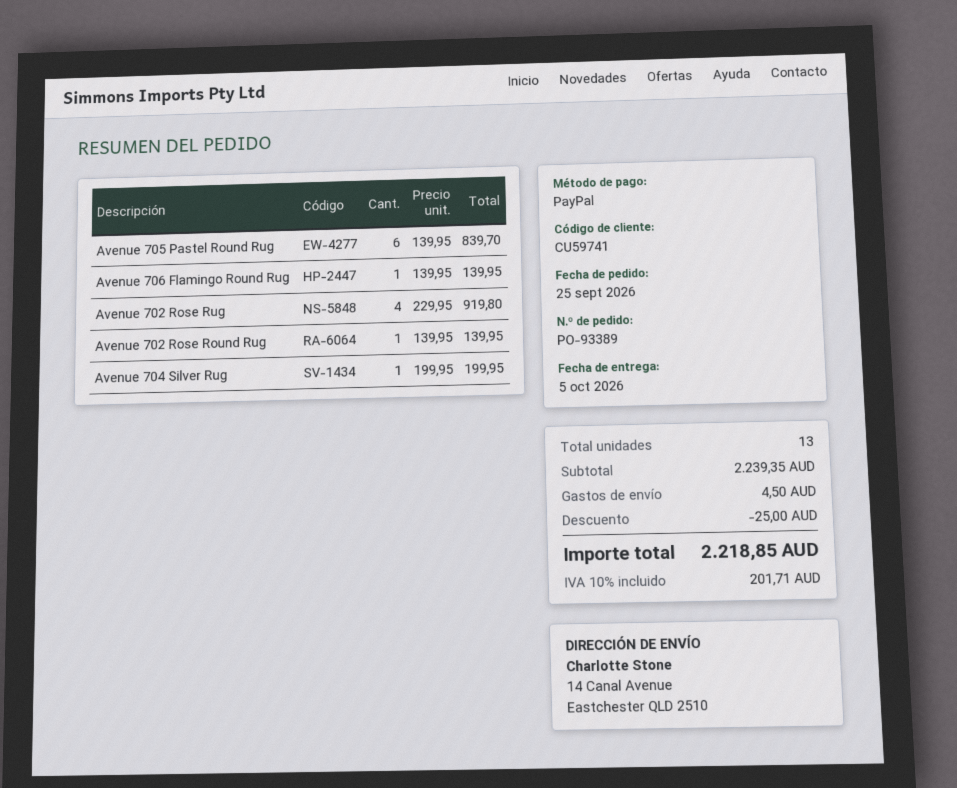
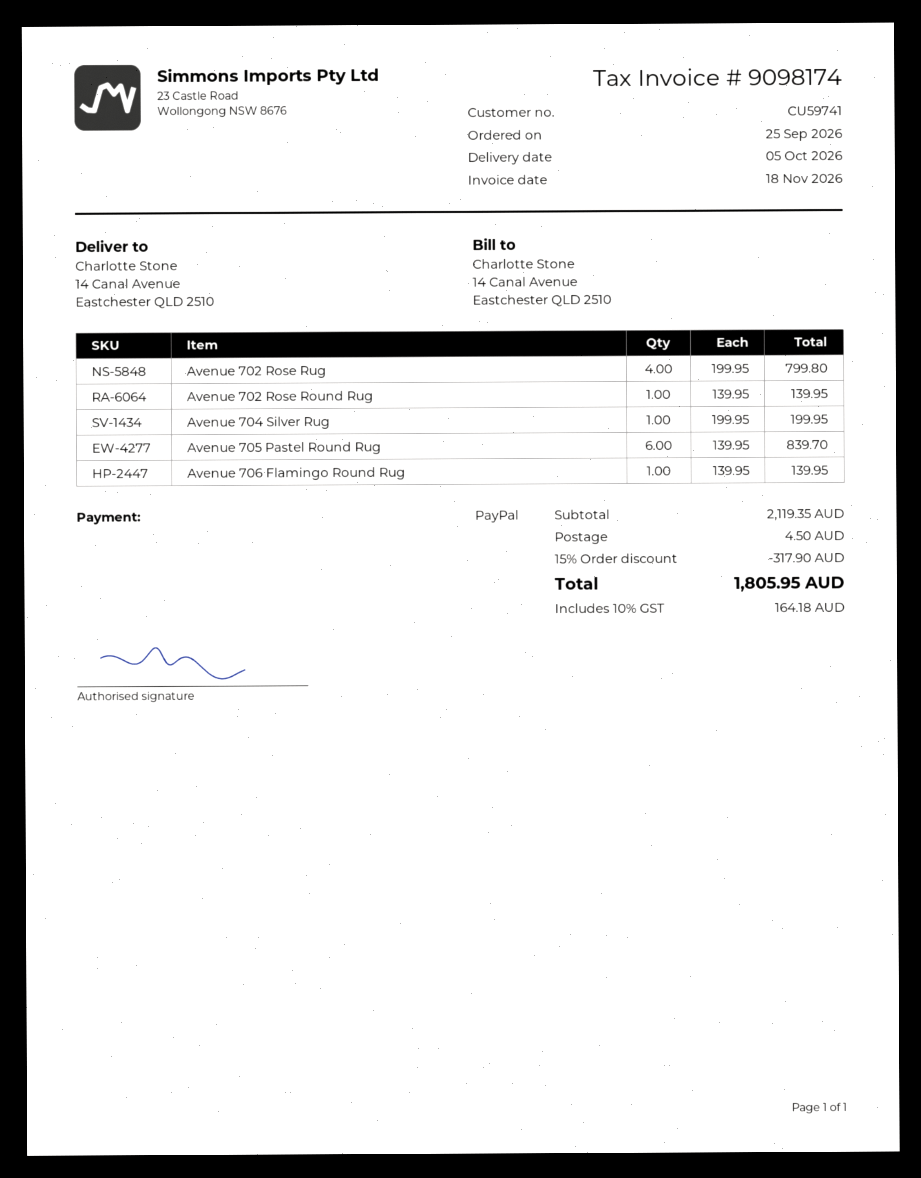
Avenue 702 Rose Rug: 4 x 229.95 = 919.80 -> 4 x 199.95 = 799.80
subtotal: 2239.35 -> 2119.35
discount: 25.00 -> 317.90
tax: 10% = 201.71 -> 10% = 164.18
total: 2218.85 -> 1805.95

